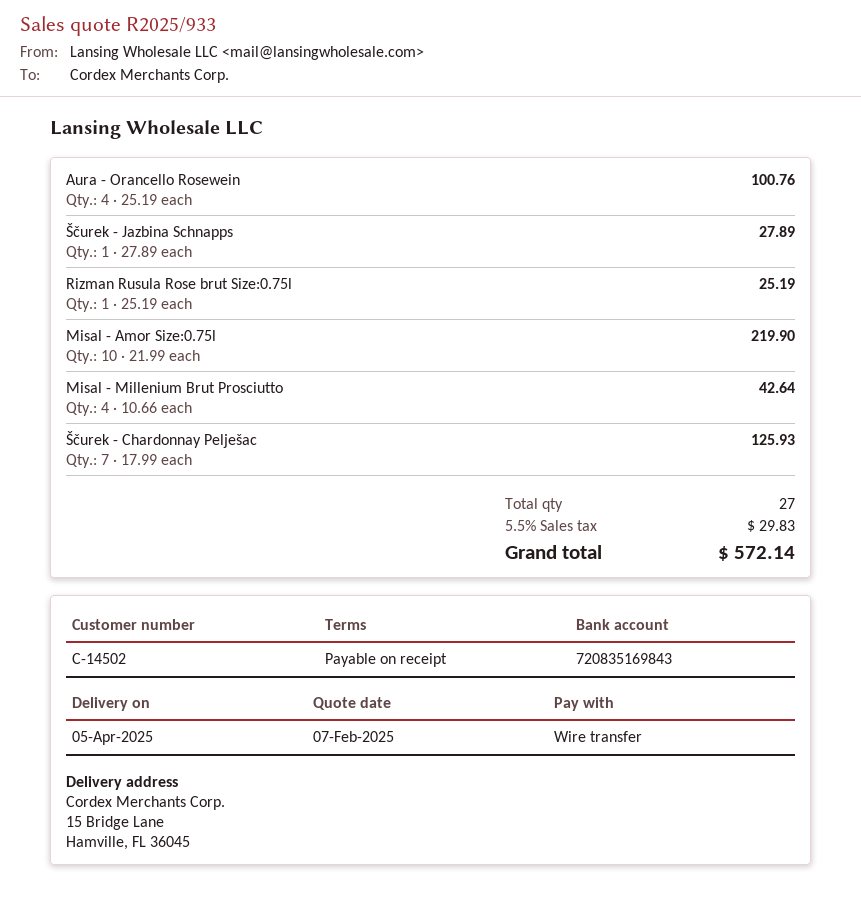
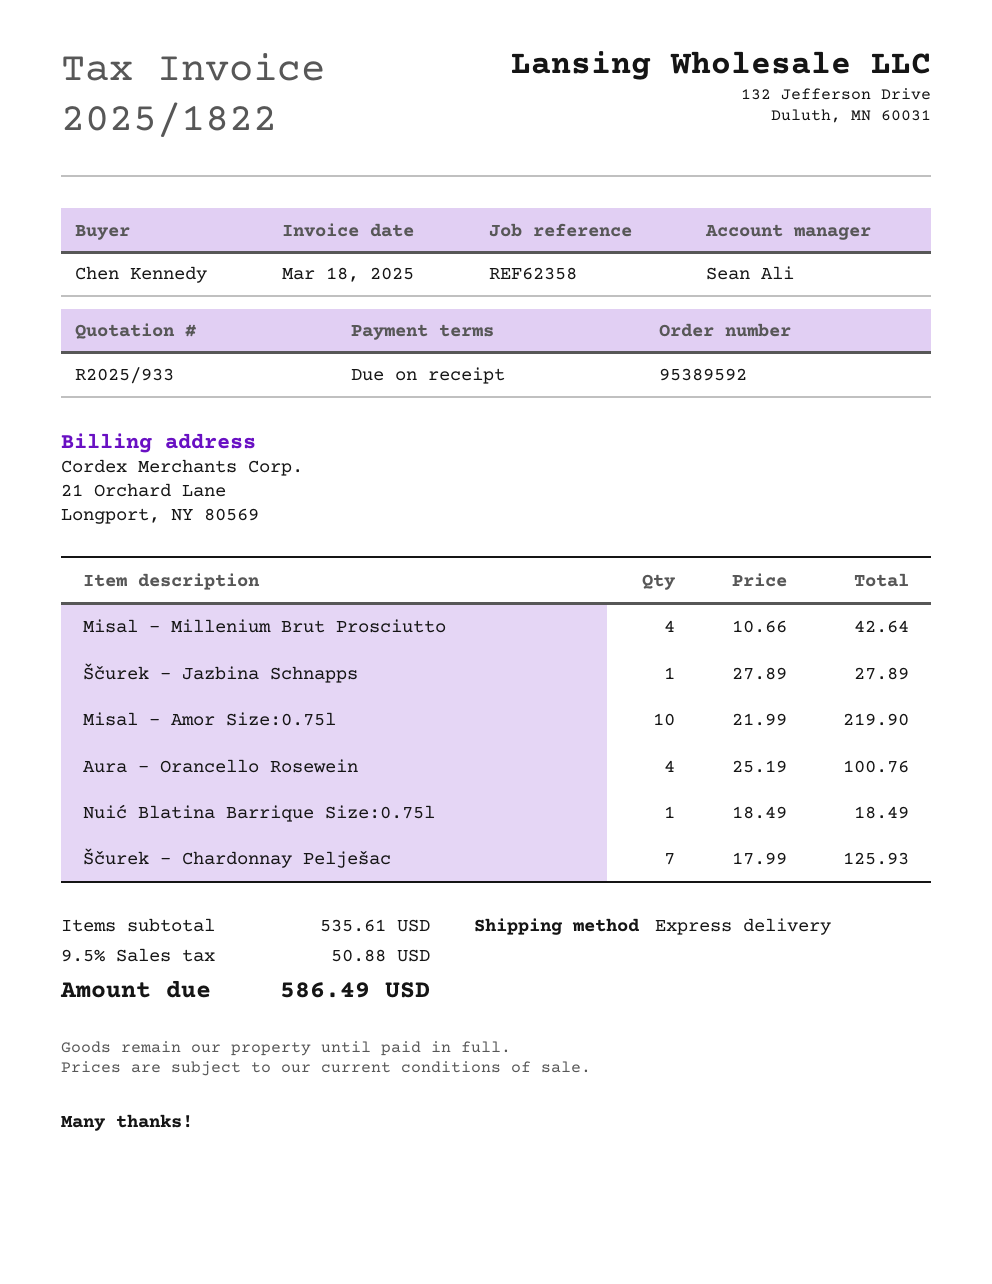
Rizman Rusula Rose brut Size:0.75l: 1 x 25.19 = 25.19 -> none
Nuić Blatina Barrique Size:0.75l: none -> 1 x 18.49 = 18.49
tax: 5.5% = 29.83 -> 9.5% = 50.88
total: 572.14 -> 586.49

